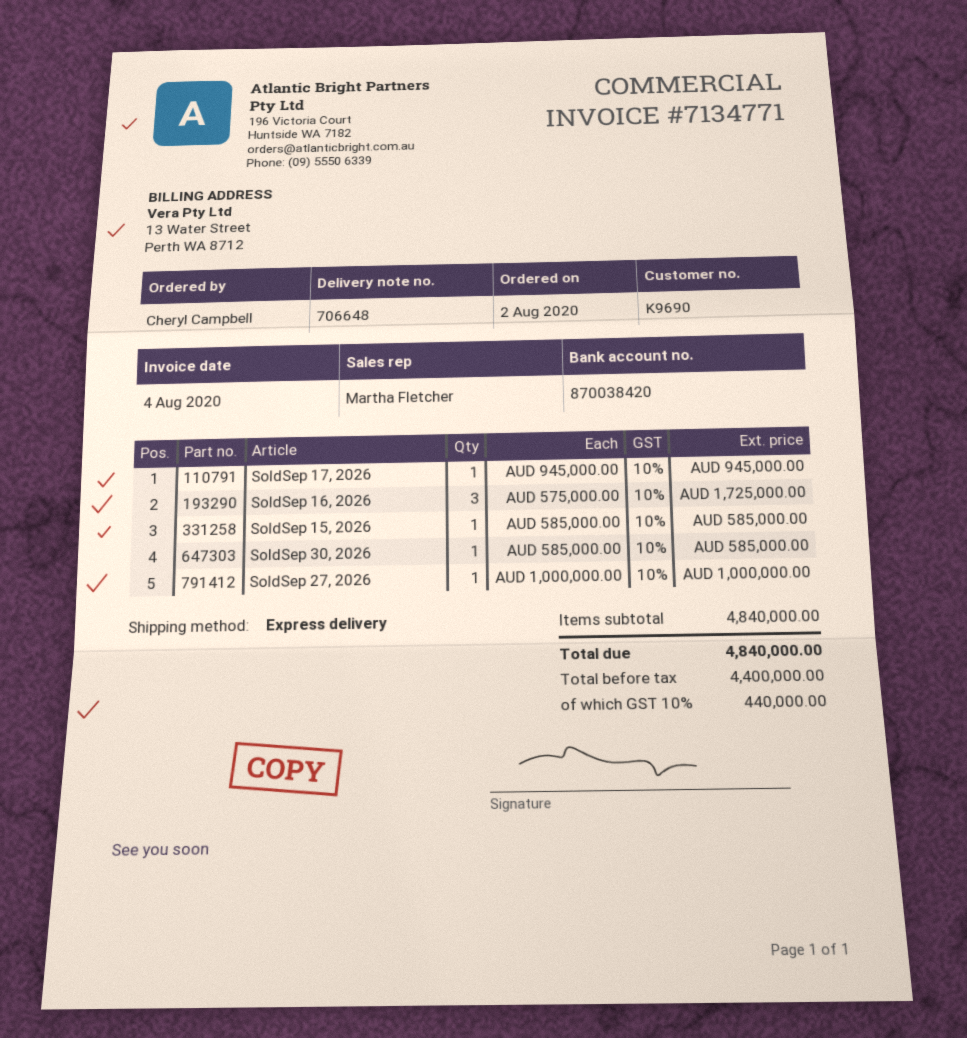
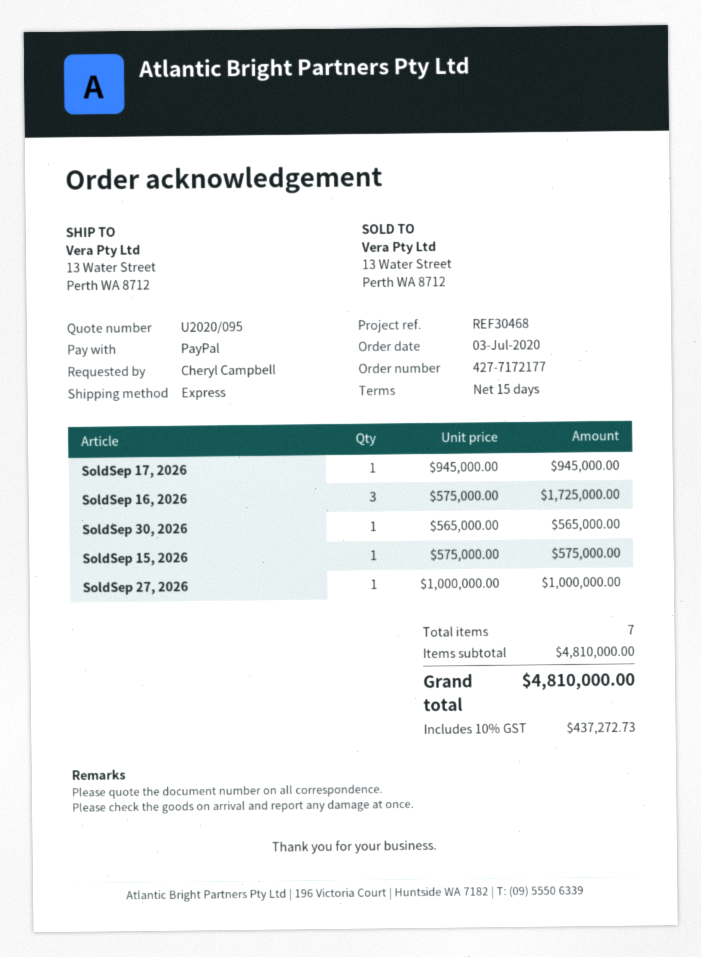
order date: 2020-08-02 -> 2020-07-03
SoldSep 15, 2026: 1 x 585000.00 = 585000.00 -> 1 x 575000.00 = 575000.00
SoldSep 30, 2026: 1 x 585000.00 = 585000.00 -> 1 x 565000.00 = 565000.00
subtotal: 4840000.00 -> 4810000.00
tax: 10% = 440000.00 -> 10% = 437272.73
total: 4840000.00 -> 4810000.00

